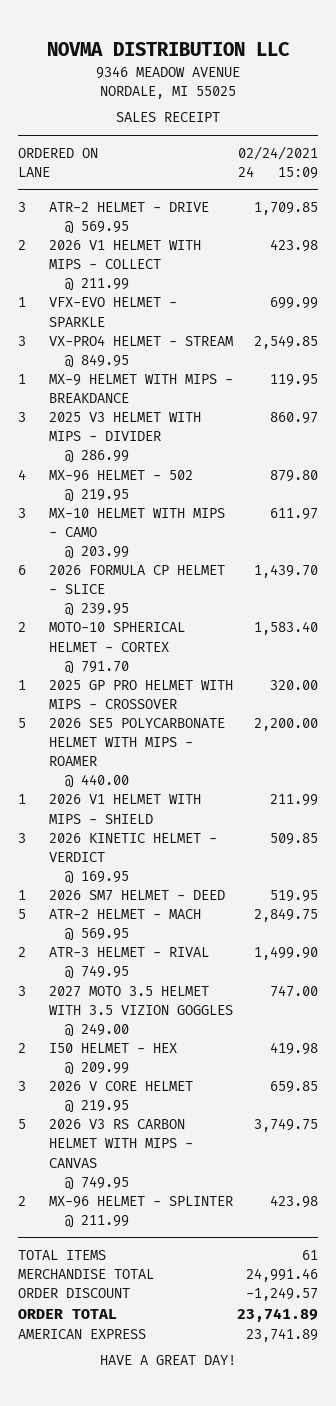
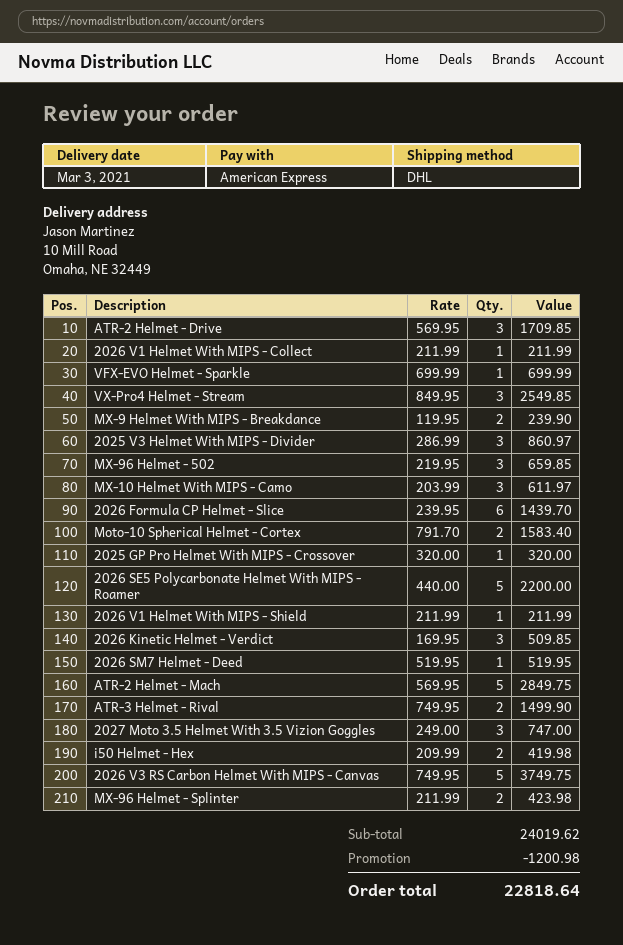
2026 V1 HELMET WITH MIPS - COLLECT: 2 x 211.99 = 423.98 -> 1 x 211.99 = 211.99
MX-9 HELMET WITH MIPS - BREAKDANCE: 1 x 119.95 = 119.95 -> 2 x 119.95 = 239.90
MX-96 HELMET - 502: 4 x 219.95 = 879.80 -> 3 x 219.95 = 659.85
2026 V CORE HELMET: 3 x 219.95 = 659.85 -> none
subtotal: 24991.46 -> 24019.62
discount: 1249.57 -> 1200.98
total: 23741.89 -> 22818.64

